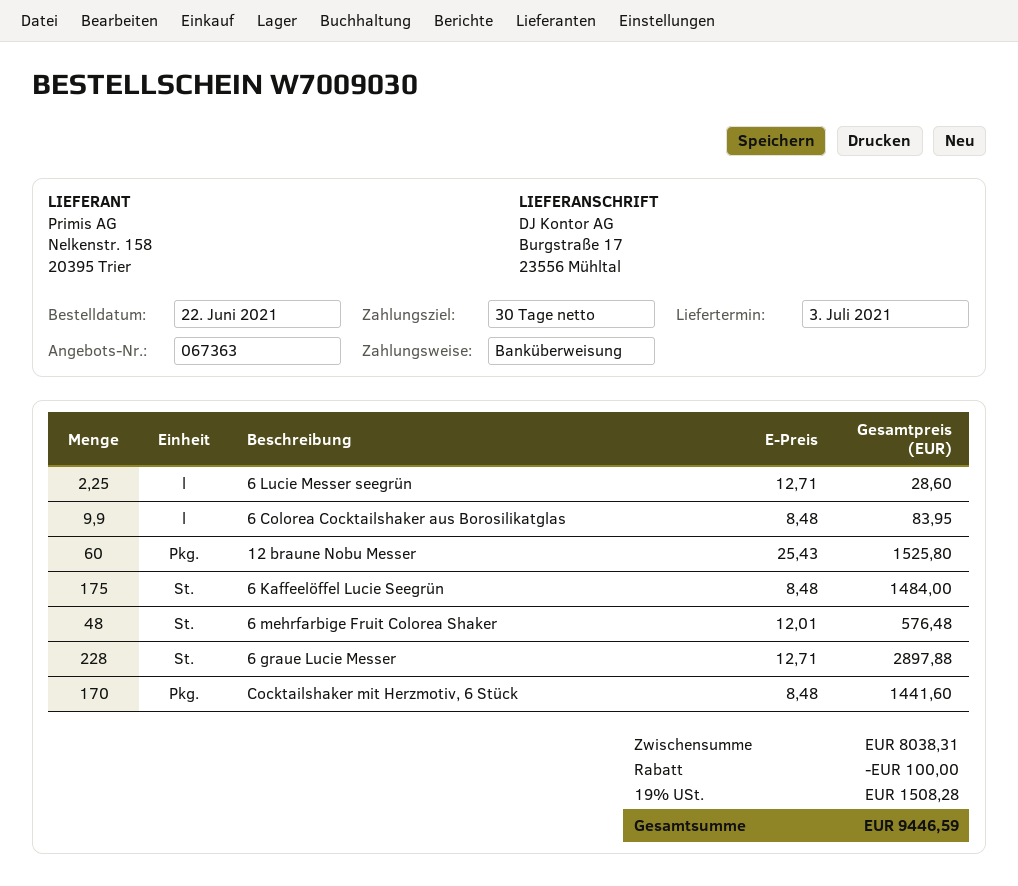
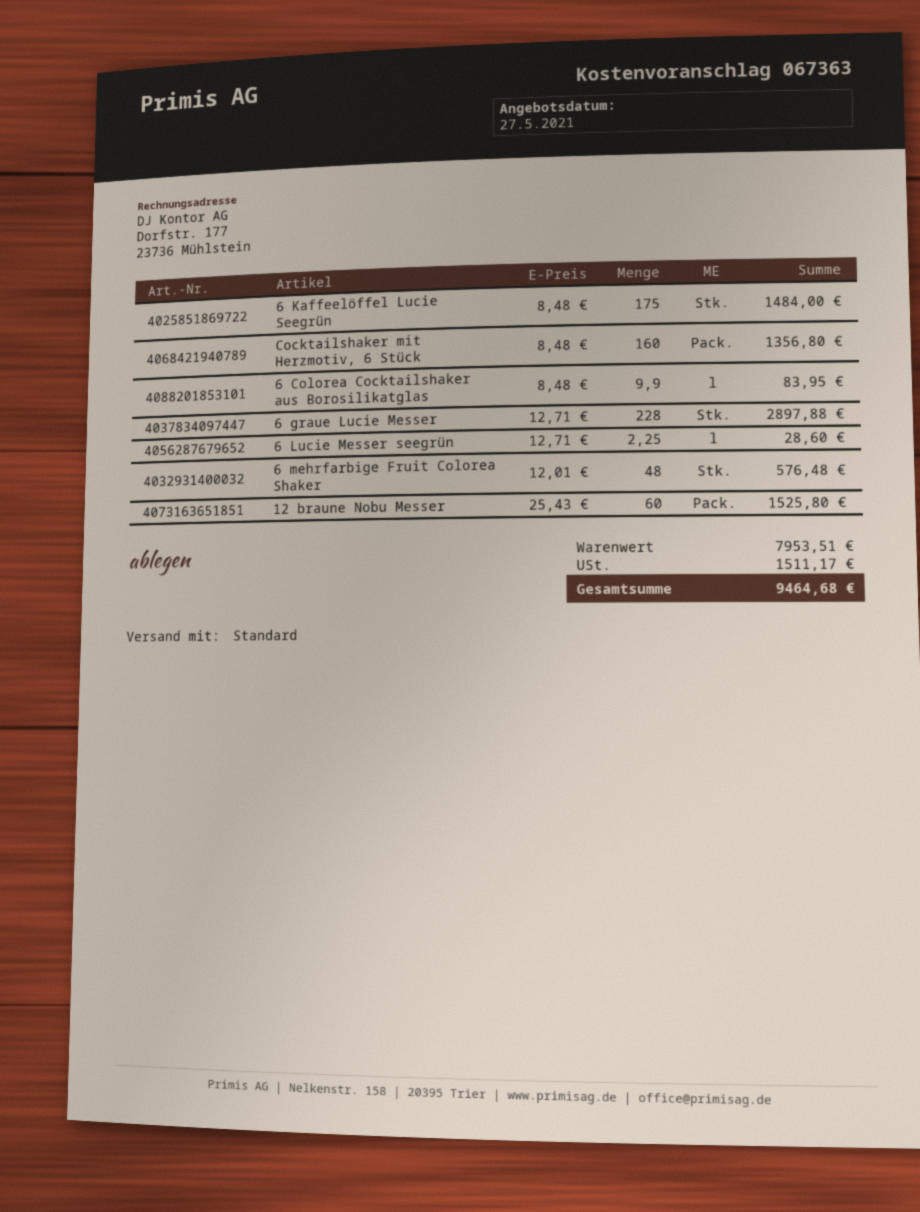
Cocktailshaker mit Herzmotiv, 6 Stück: 170 x 8.48 = 1441.60 -> 160 x 8.48 = 1356.80
subtotal: 8038.31 -> 7953.51
discount: 100.00 -> none
tax: 1508.28 -> 1511.17
total: 9446.59 -> 9464.68

